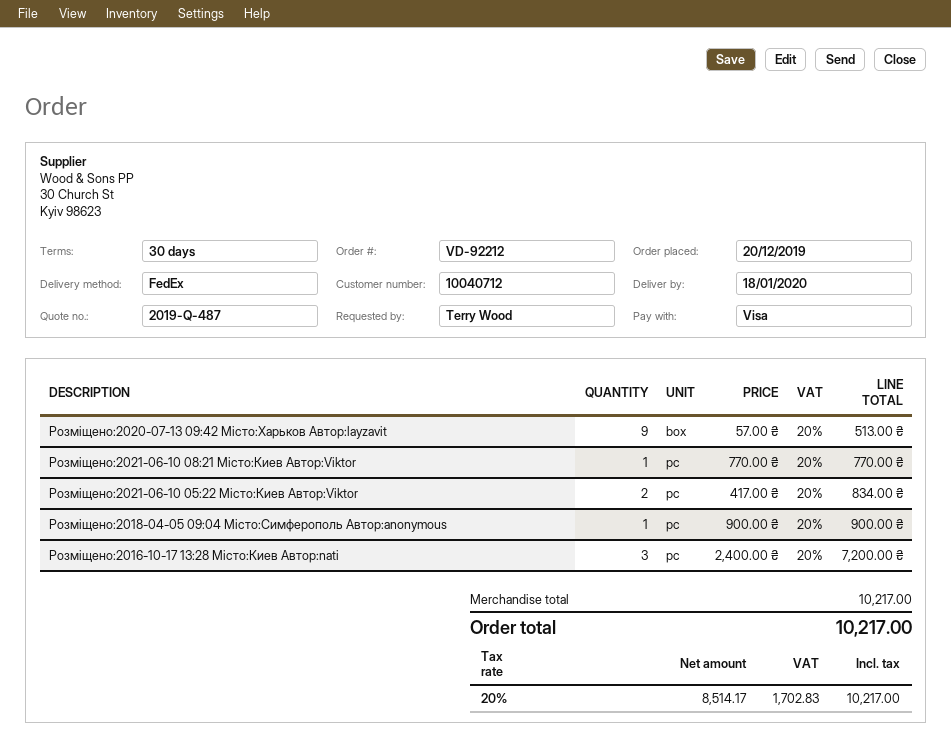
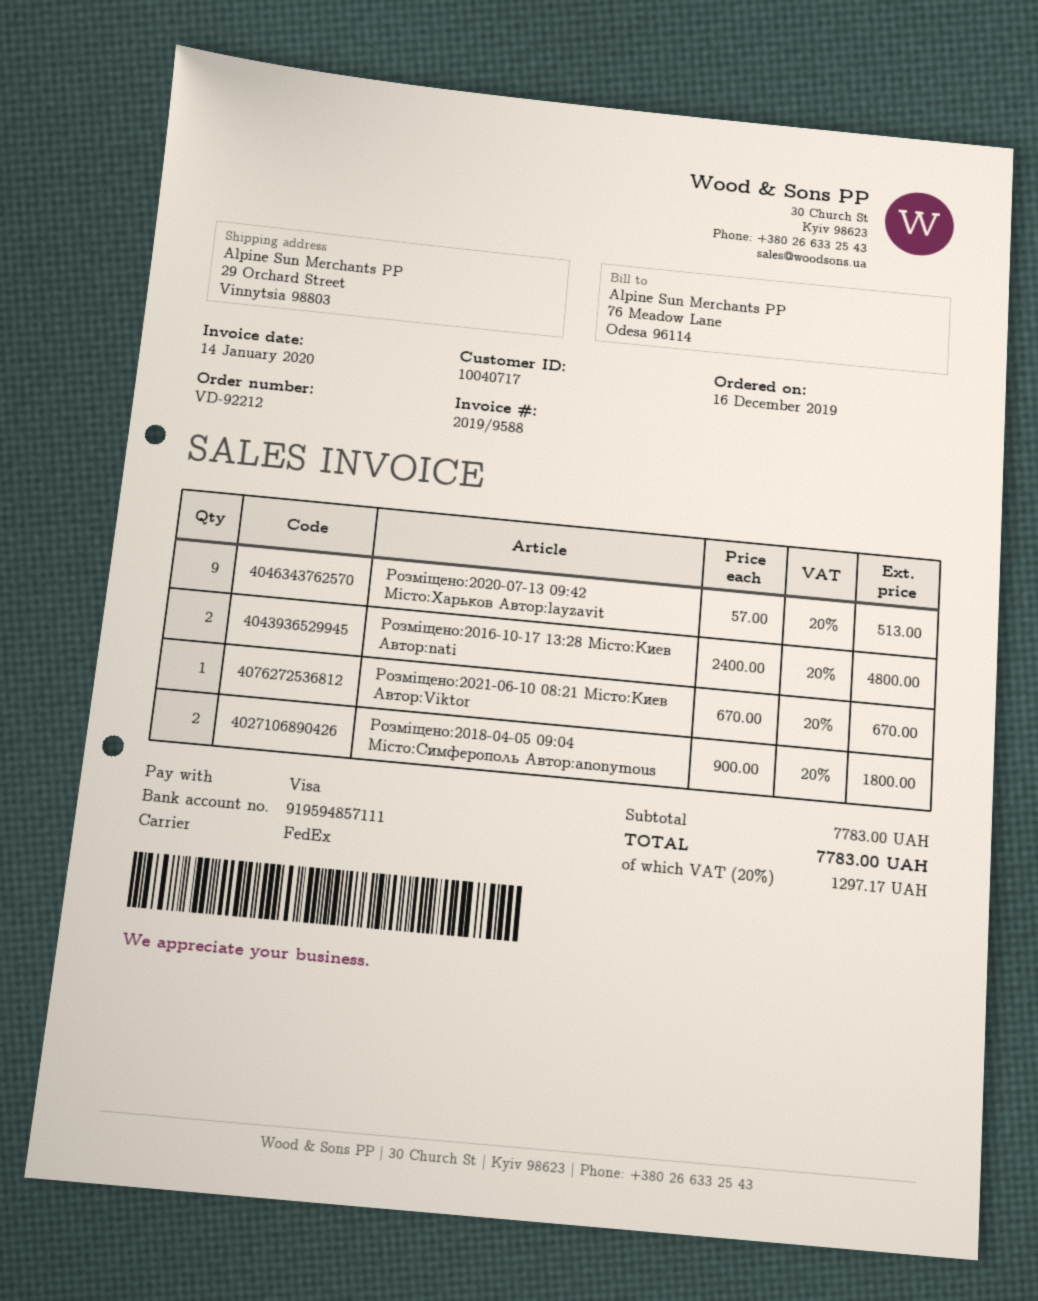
order date: 2019-12-20 -> 2019-12-16
customer number: 10040712 -> 10040717
Розміщено:2021-06-10 08:21 Місто:Киев Автор:Viktor: 1 x 770.00 = 770.00 -> 1 x 670.00 = 670.00
Розміщено:2021-06-10 05:22 Місто:Киев Автор:Viktor: 2 x 417.00 = 834.00 -> none
Розміщено:2018-04-05 09:04 Місто:Симферополь Автор:anonymous: 1 x 900.00 = 900.00 -> 2 x 900.00 = 1800.00
Розміщено:2016-10-17 13:28 Місто:Киев Автор:nati: 3 x 2400.00 = 7200.00 -> 2 x 2400.00 = 4800.00
subtotal: 10217.00 -> 7783.00
tax: 20% = 1702.83 -> 20% = 1297.17
total: 10217.00 -> 7783.00

